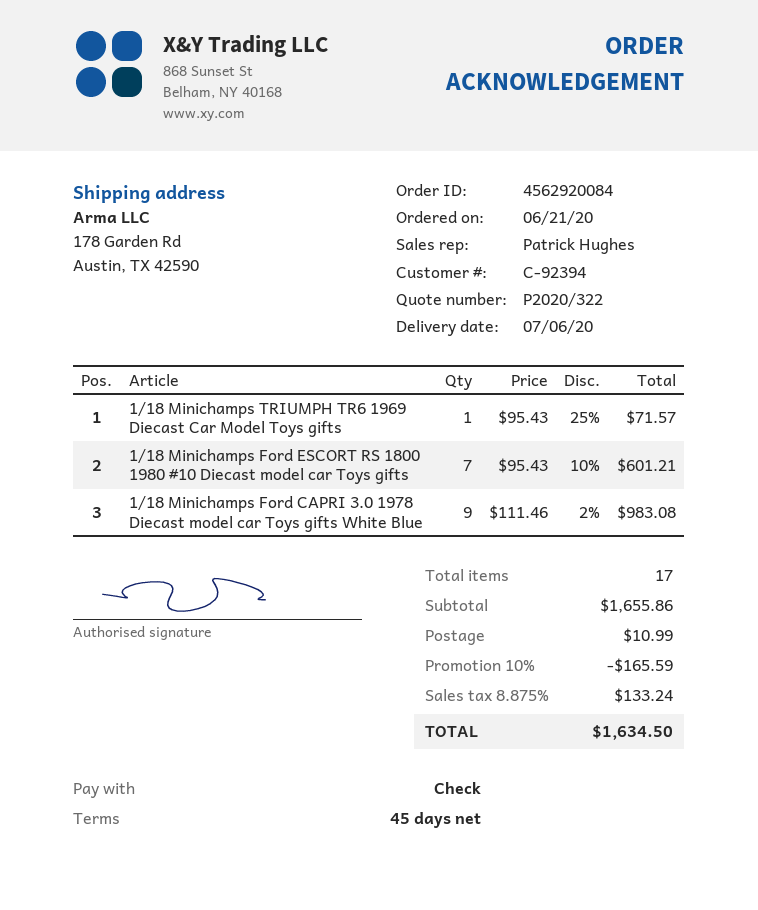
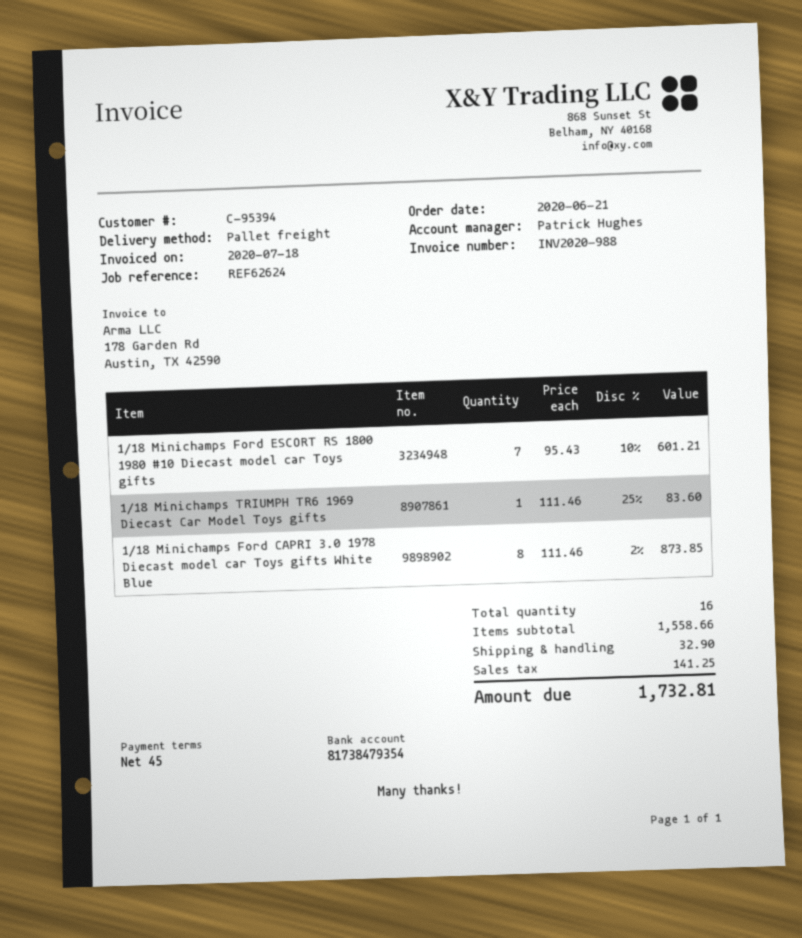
customer number: C-92394 -> C-95394
1/18 Minichamps TRIUMPH TR6 1969 Diecast Car Model Toys gifts: 1 x 95.43 - 25% = 71.57 -> 1 x 111.46 - 25% = 83.60
1/18 Minichamps Ford CAPRI 3.0 1978 Diecast model car Toys gifts White Blue: 9 x 111.46 - 2% = 983.08 -> 8 x 111.46 - 2% = 873.85
total quantity: 17 -> 16
subtotal: 1655.86 -> 1558.66
discount: 10% = 165.59 -> none
shipping: 10.99 -> 32.90
tax: 133.24 -> 141.25
total: 1634.50 -> 1732.81

